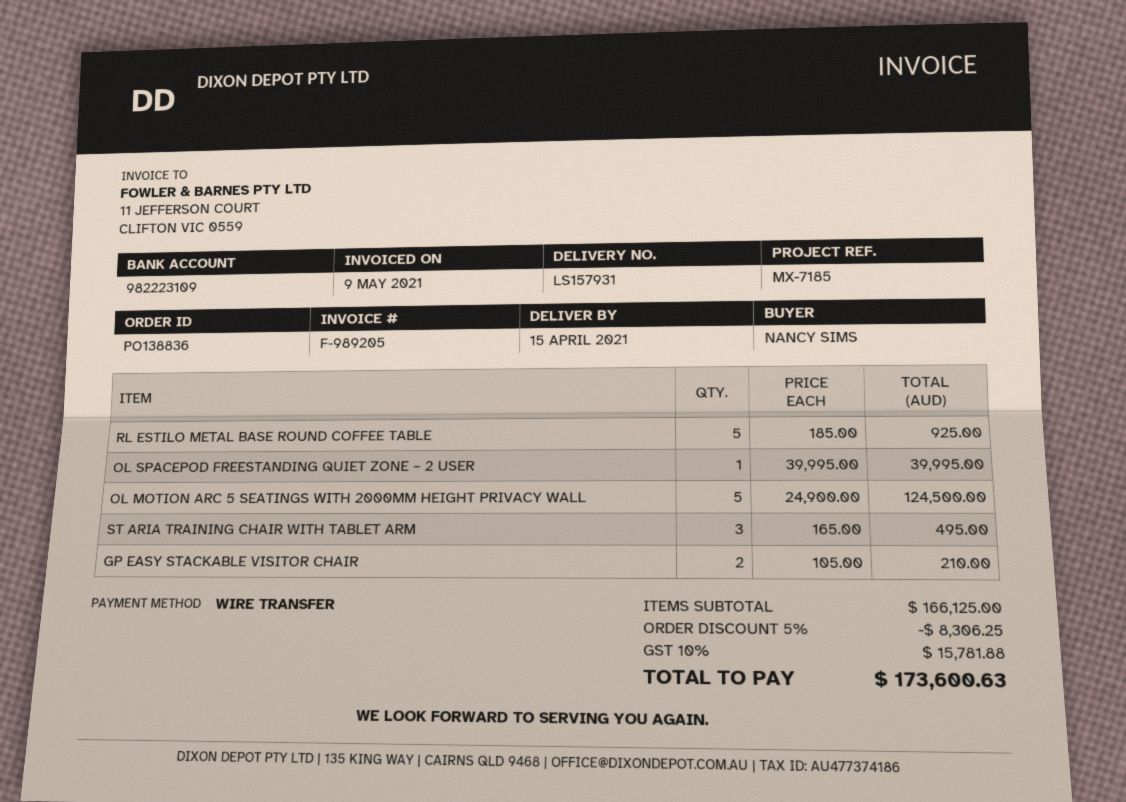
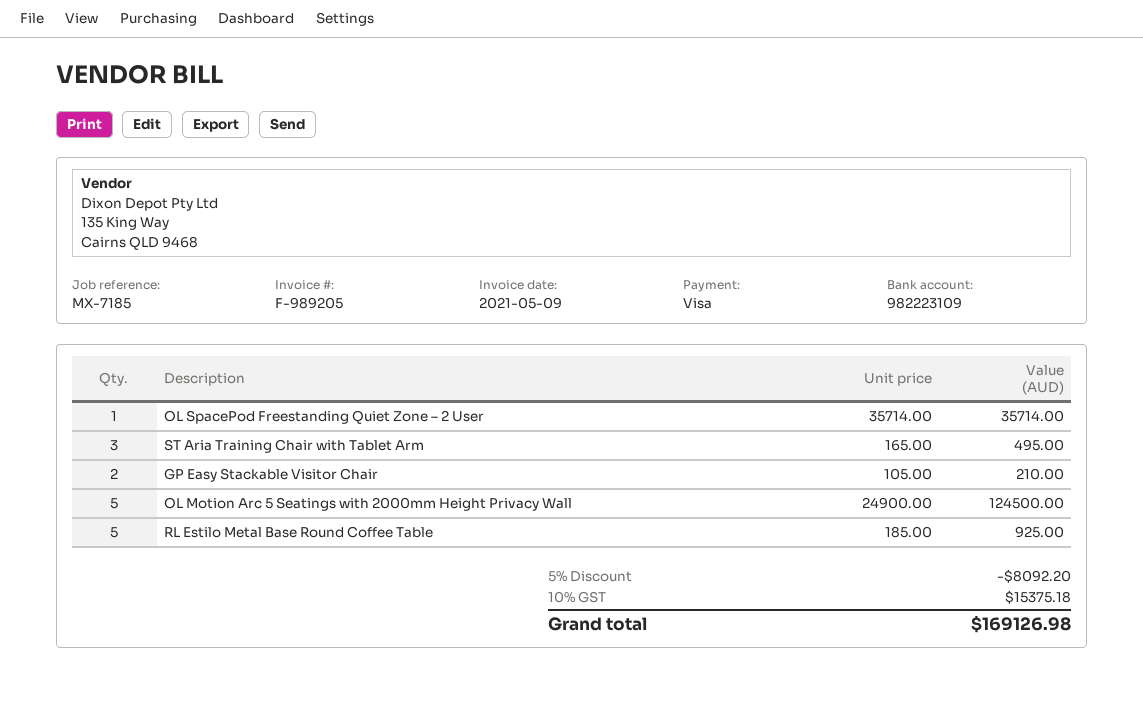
payment method: bank transfer -> Visa
OL SPACEPOD FREESTANDING QUIET ZONE – 2 USER: 1 x 39995.00 = 39995.00 -> 1 x 35714.00 = 35714.00
discount: 5% = 8306.25 -> 5% = 8092.20
tax: 10% = 15781.88 -> 10% = 15375.18
total: 173600.63 -> 169126.98

